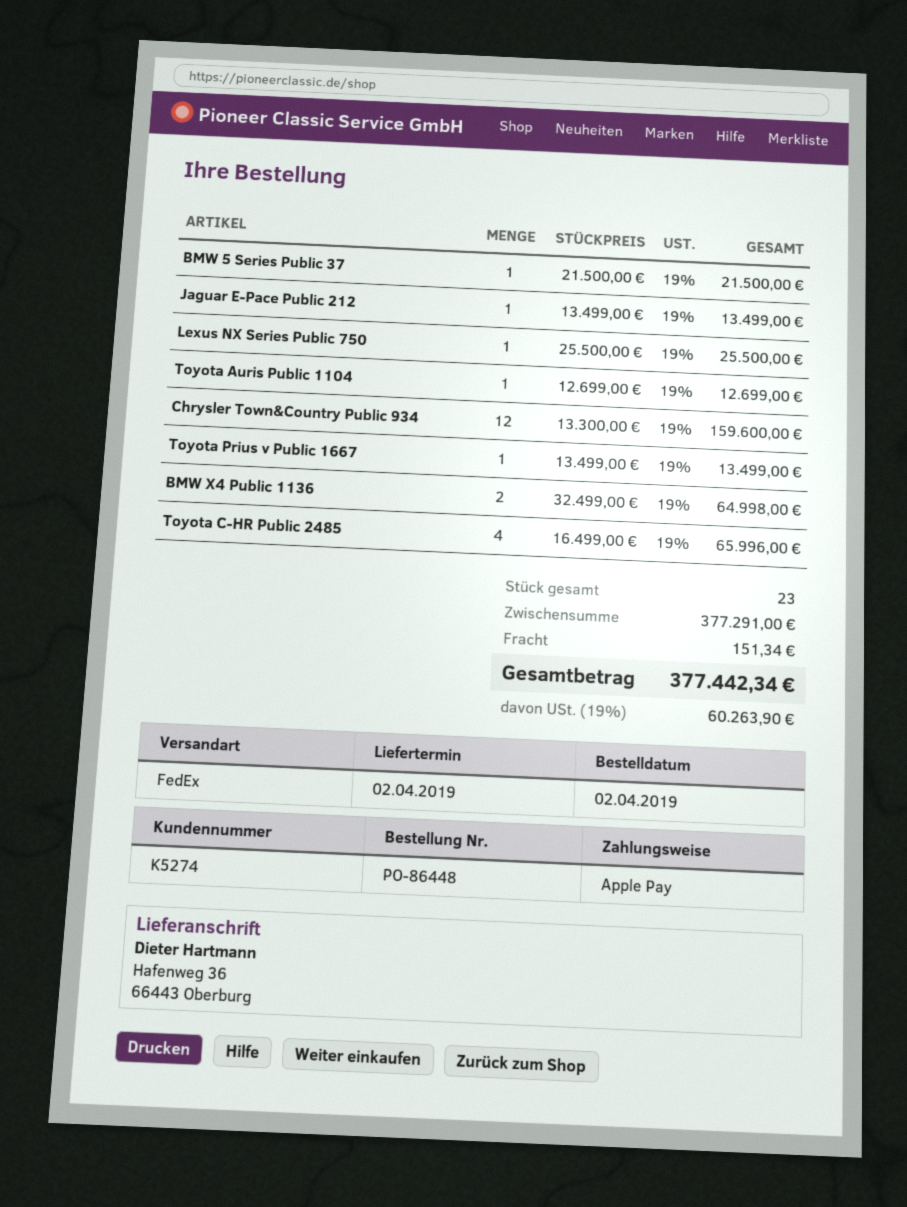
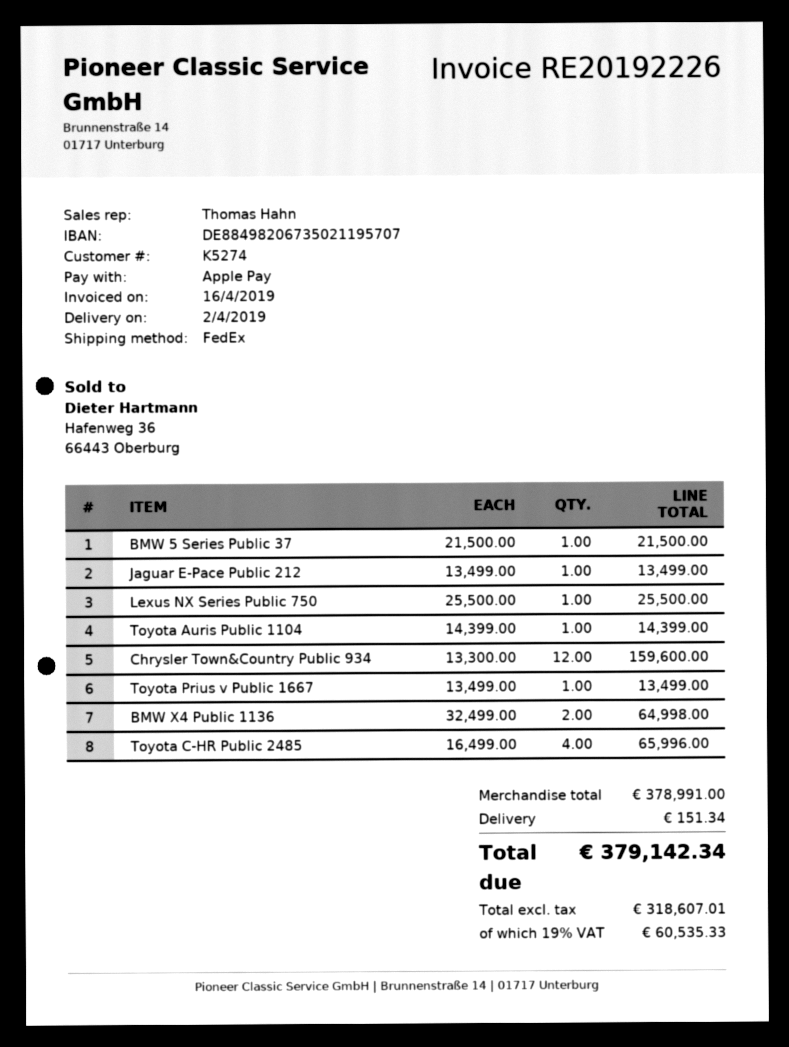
Toyota Auris Public 1104: 1 x 12699.00 = 12699.00 -> 1 x 14399.00 = 14399.00
subtotal: 377291.00 -> 378991.00
tax: 19% = 60263.90 -> 19% = 60535.33
total: 377442.34 -> 379142.34

